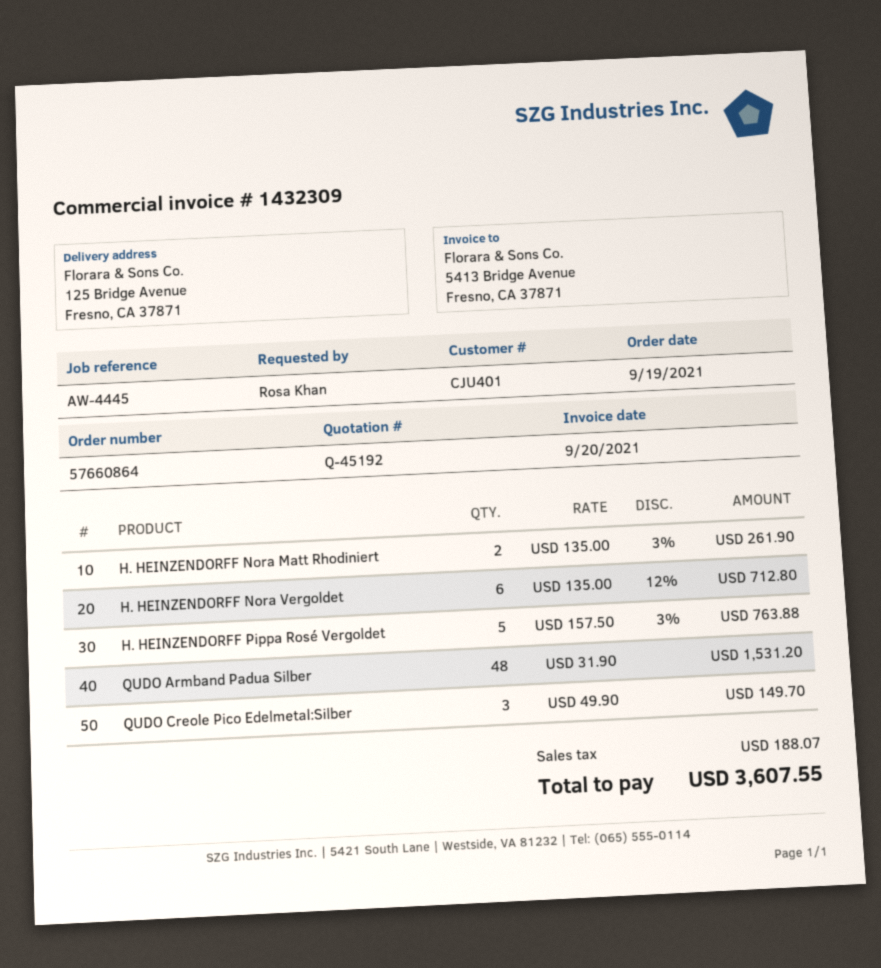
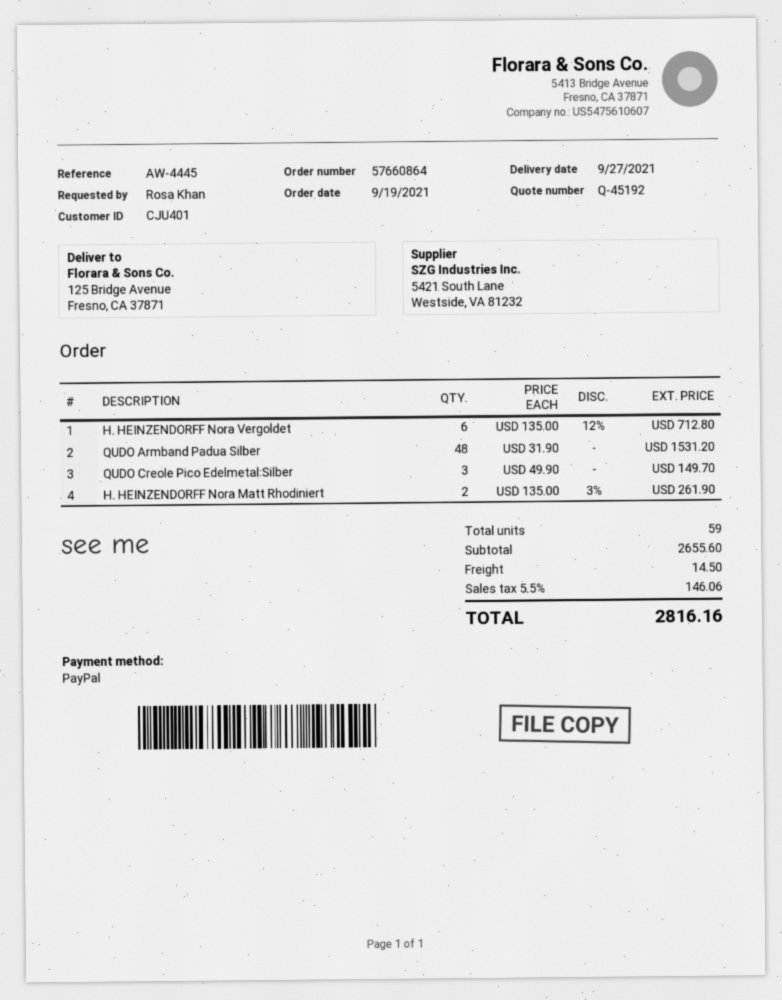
H. HEINZENDORFF Pippa Rosé Vergoldet: 5 x 157.50 - 3% = 763.88 -> none
shipping: none -> 14.50
tax: 188.07 -> 146.06
total: 3607.55 -> 2816.16

